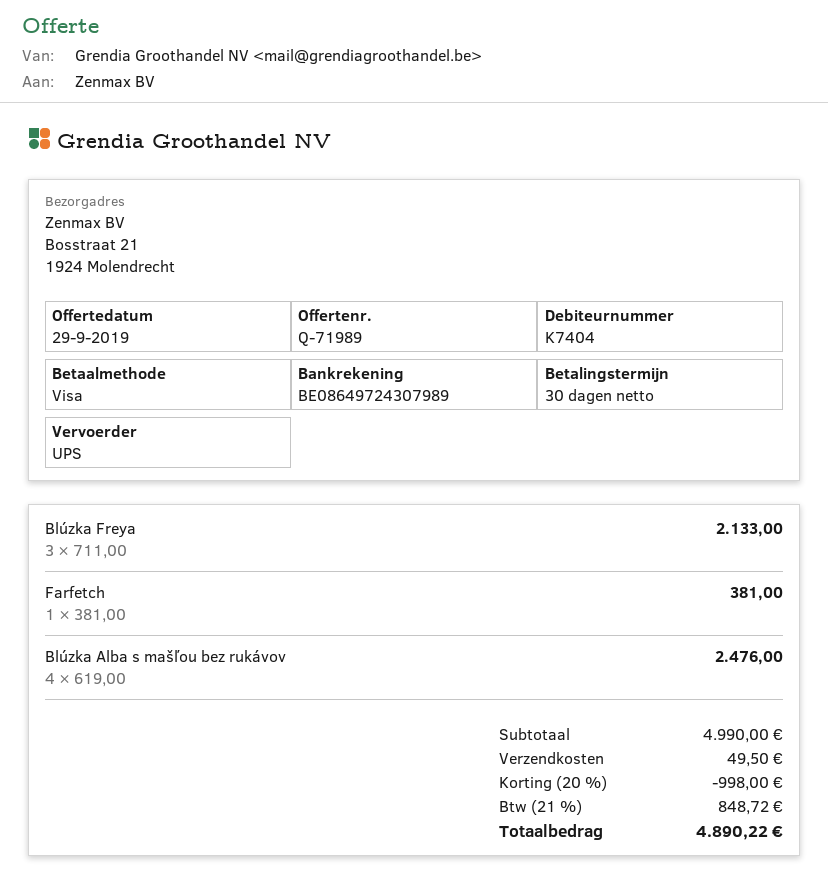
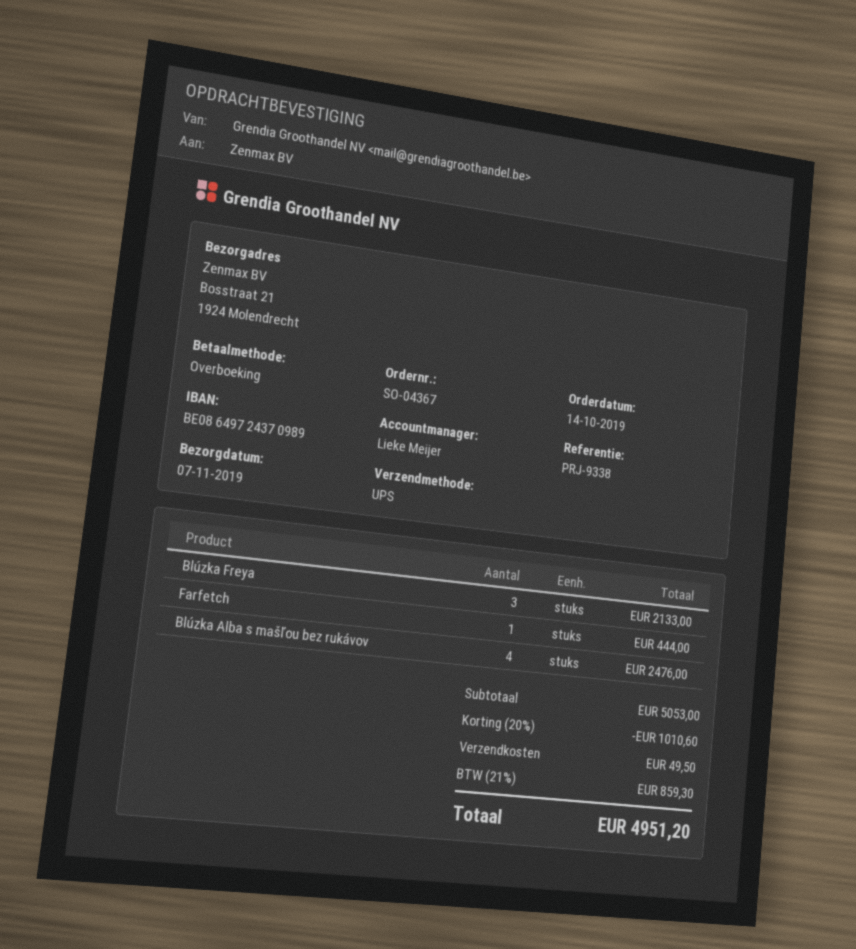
payment method: Visa -> bank transfer
bank account: BE08649724307989 -> BE08649724370989
Farfetch: 1 for 381.00 -> 1 for 444.00
subtotal: 4990.00 -> 5053.00
discount: 20% = 998.00 -> 20% = 1010.60
tax: 21% = 848.72 -> 21% = 859.30
total: 4890.22 -> 4951.20

